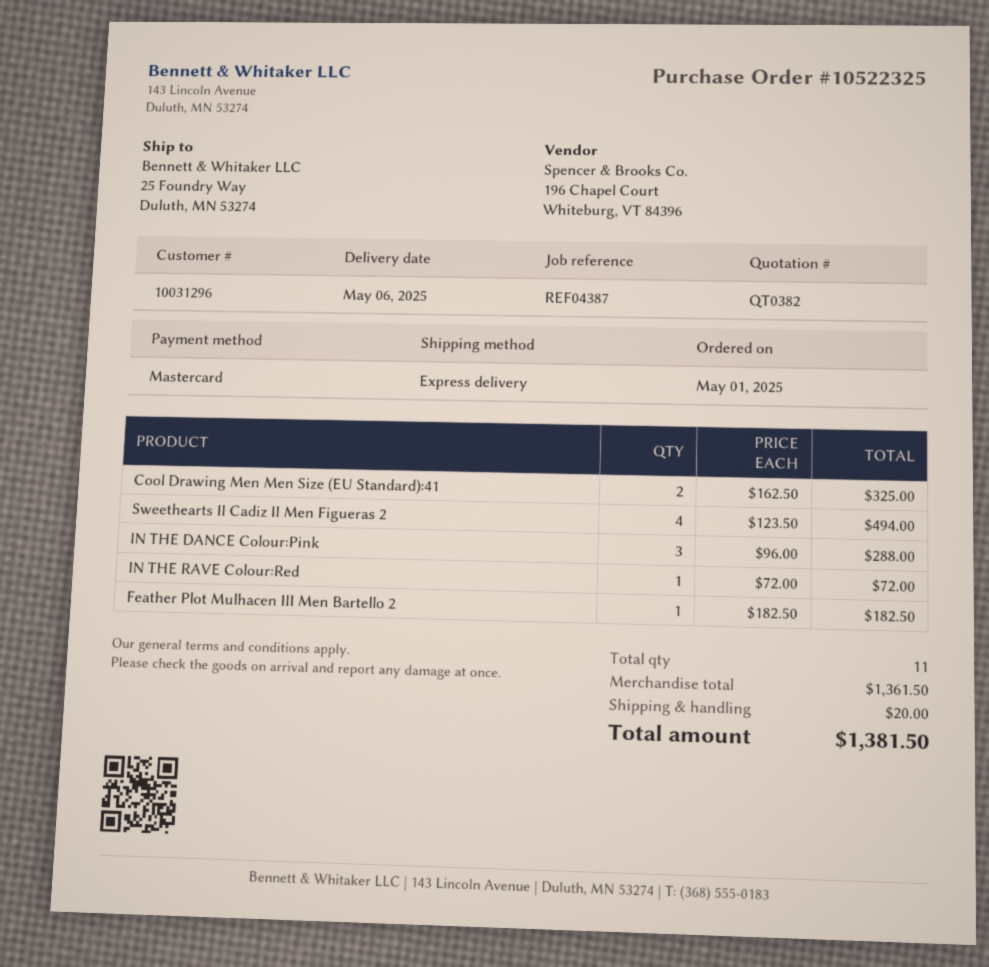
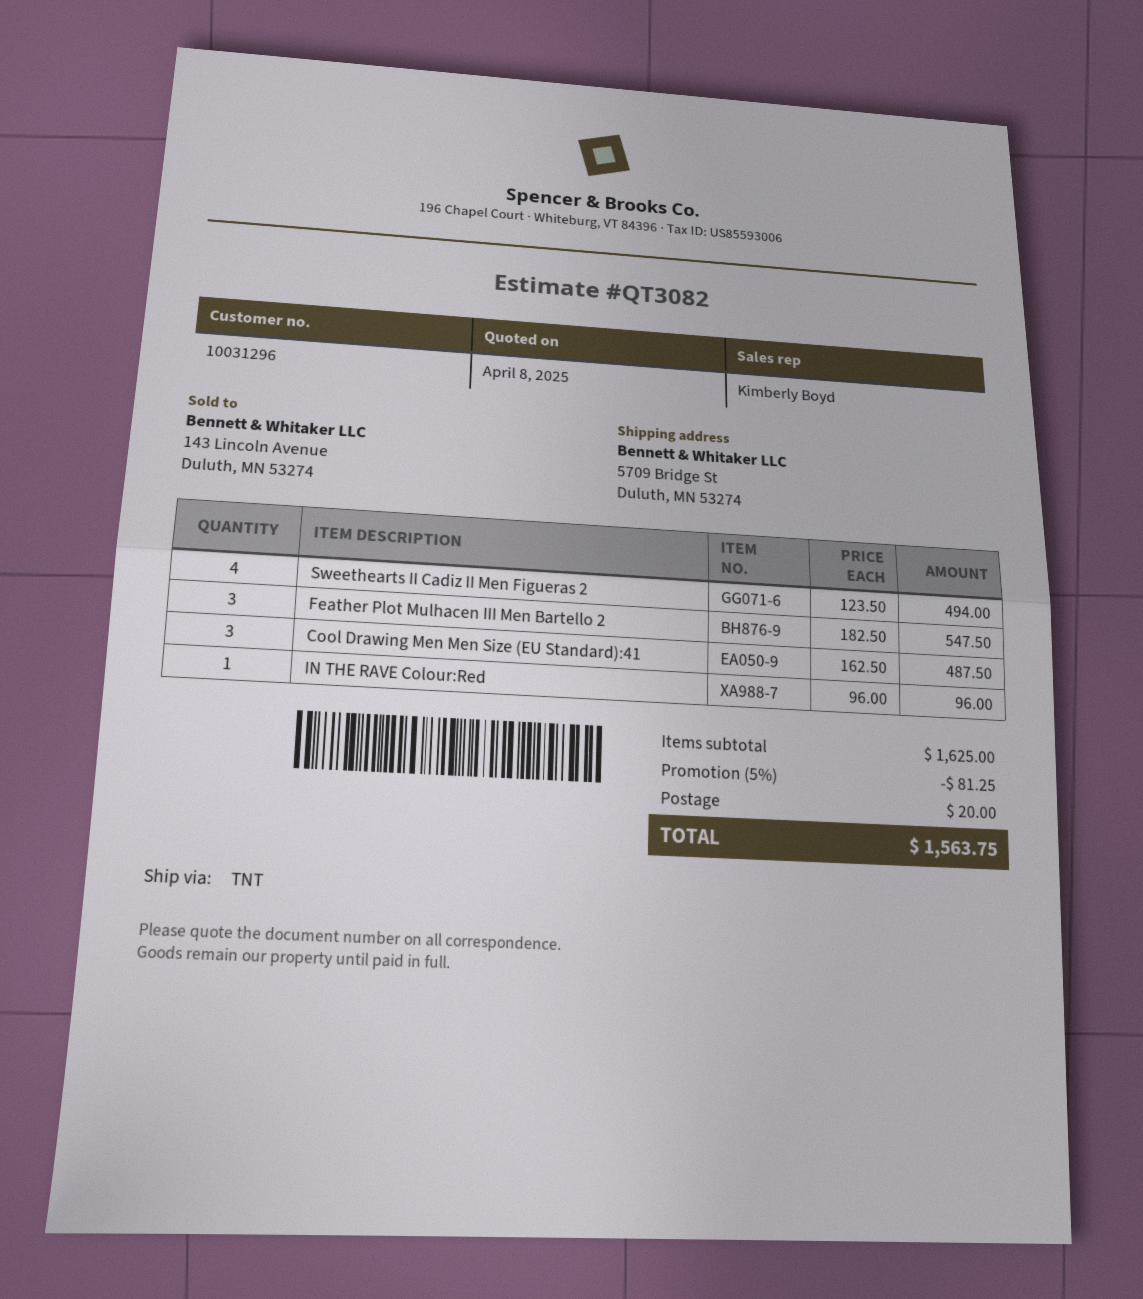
quote number: QT0382 -> QT3082
shipping method: express -> TNT
ship to: 25 Foundry Way, Duluth, MN 53274 -> 5709 Bridge St, Duluth, MN 53274
Cool Drawing Men Men Size (EU Standard):41: 2 x 162.50 = 325.00 -> 3 x 162.50 = 487.50
IN THE DANCE Colour:Pink: 3 x 96.00 = 288.00 -> none
IN THE RAVE Colour:Red: 1 x 72.00 = 72.00 -> 1 x 96.00 = 96.00
Feather Plot Mulhacen III Men Bartello 2: 1 x 182.50 = 182.50 -> 3 x 182.50 = 547.50
subtotal: 1361.50 -> 1625.00
discount: none -> 5% = 81.25
total: 1381.50 -> 1563.75

